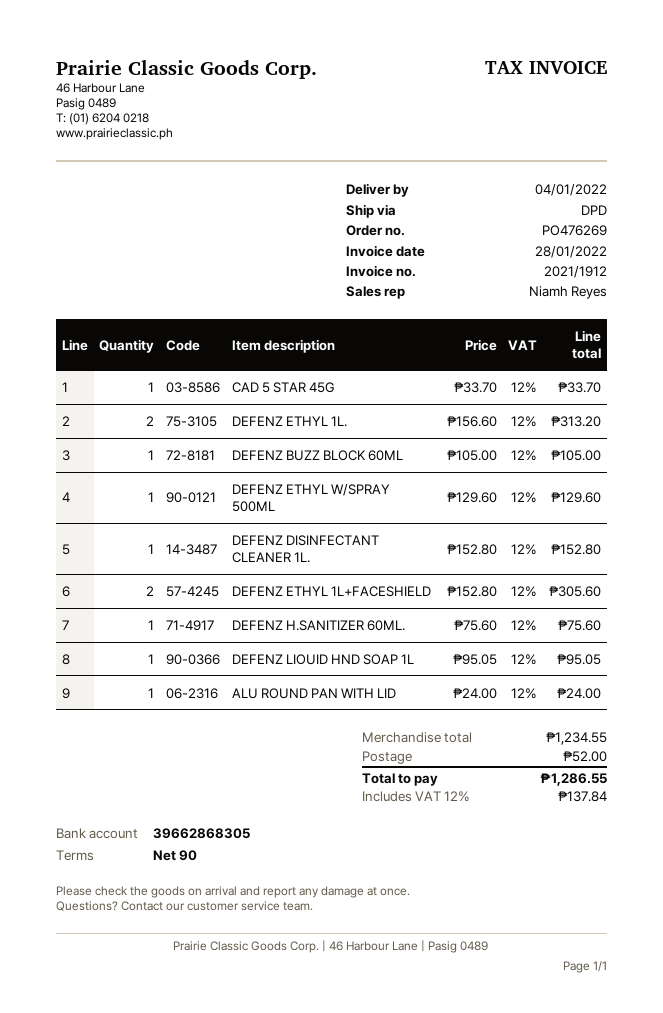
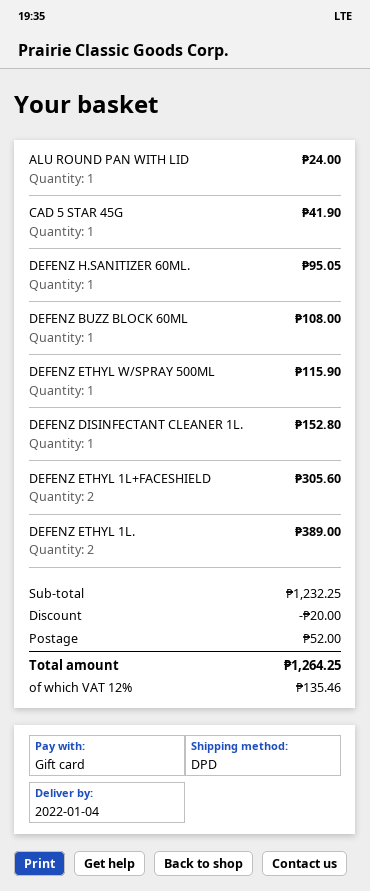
CAD 5 STAR 45G: 1 for 33.70 -> 1 for 41.90
DEFENZ ETHYL 1L.: 2 for 313.20 -> 2 for 389.00
DEFENZ BUZZ BLOCK 60ML: 1 for 105.00 -> 1 for 108.00
DEFENZ ETHYL W/SPRAY 500ML: 1 for 129.60 -> 1 for 115.90
DEFENZ H.SANITIZER 60ML.: 1 for 75.60 -> 1 for 95.05
DEFENZ LIOUID HND SOAP 1L: 1 for 95.05 -> none
subtotal: 1234.55 -> 1232.25
discount: none -> 20.00
tax: 12% = 137.84 -> 12% = 135.46
total: 1286.55 -> 1264.25

